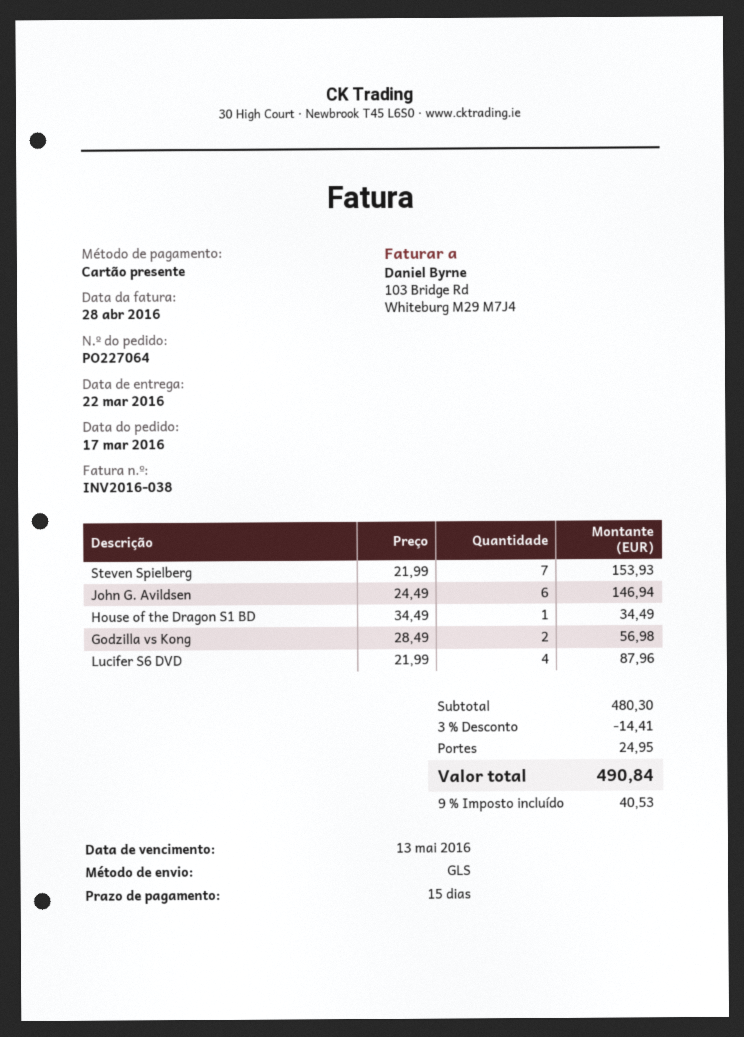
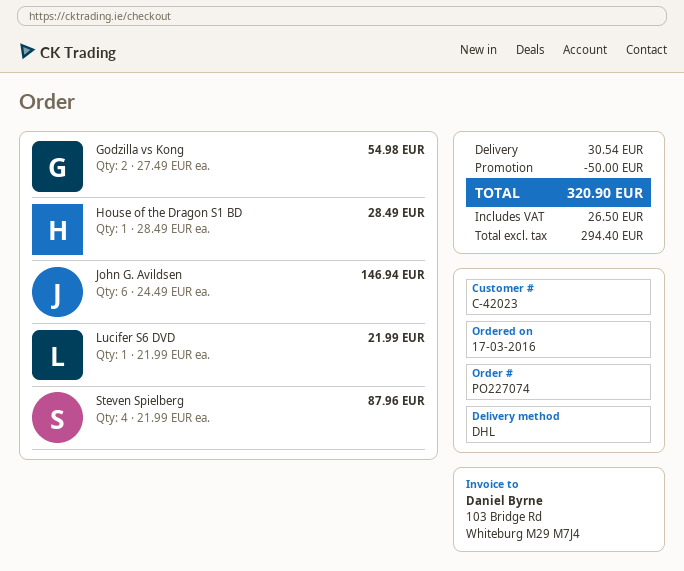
order number: PO227064 -> PO227074
shipping method: GLS -> DHL
Steven Spielberg: 7 x 21.99 = 153.93 -> 4 x 21.99 = 87.96
House of the Dragon S1 BD: 1 x 34.49 = 34.49 -> 1 x 28.49 = 28.49
Godzilla vs Kong: 2 x 28.49 = 56.98 -> 2 x 27.49 = 54.98
Lucifer S6 DVD: 4 x 21.99 = 87.96 -> 1 x 21.99 = 21.99
discount: 14.41 -> 50.00
shipping: 24.95 -> 30.54
tax: 40.53 -> 26.50
total: 490.84 -> 320.90

